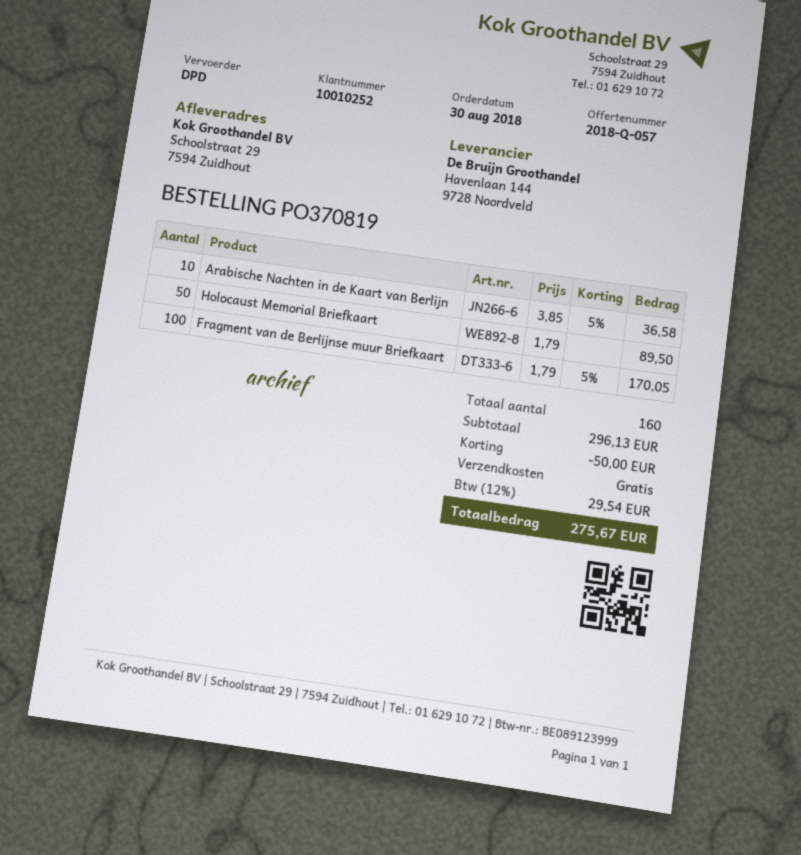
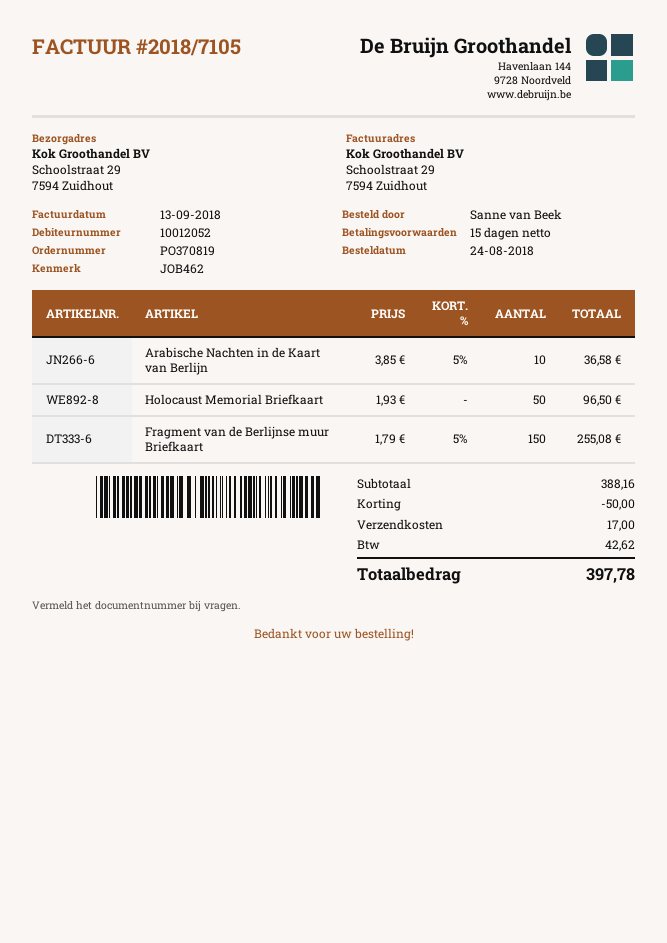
order date: 2018-08-30 -> 2018-08-24
customer number: 10010252 -> 10012052
Holocaust Memorial Briefkaart: 50 x 1.79 = 89.50 -> 50 x 1.93 = 96.50
Fragment van de Berlijnse muur Briefkaart: 100 x 1.79 - 5% = 170.05 -> 150 x 1.79 - 5% = 255.08
subtotal: 296.13 -> 388.16
shipping: 0.00 -> 17.00
tax: 29.54 -> 42.62
total: 275.67 -> 397.78

